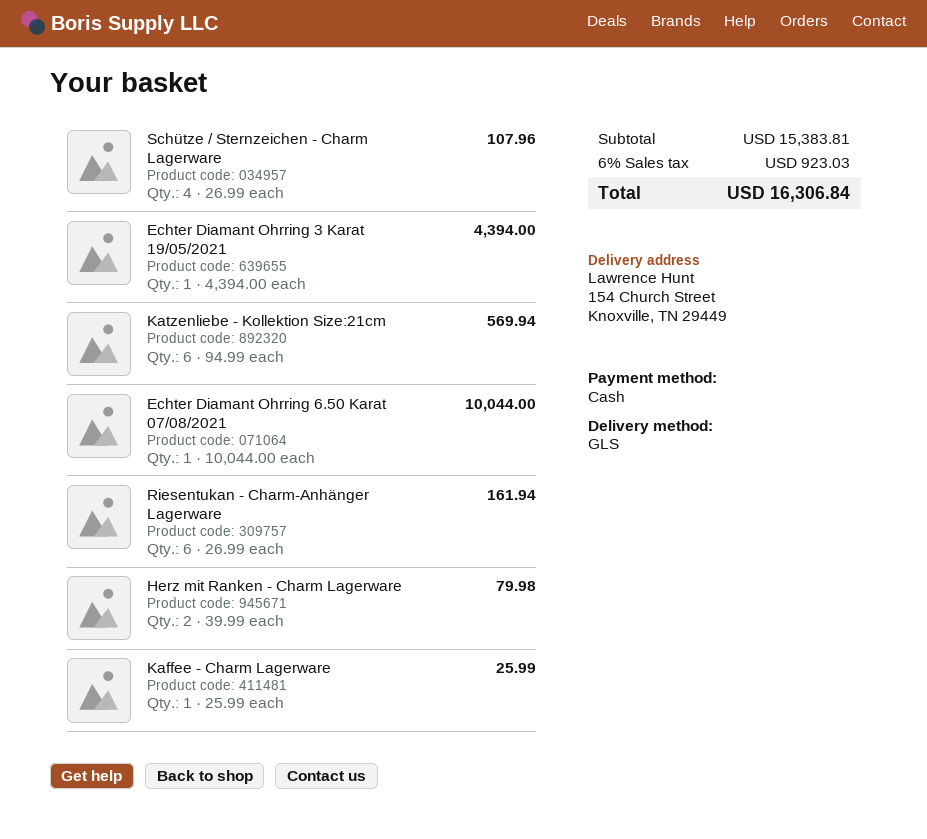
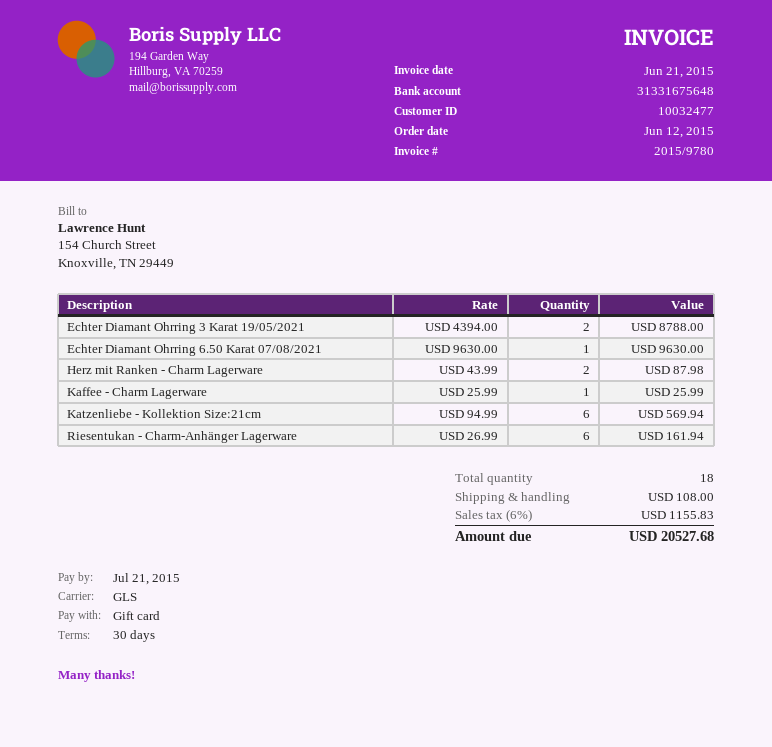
payment method: cash -> gift card
Schütze / Sternzeichen - Charm Lagerware: 4 x 26.99 = 107.96 -> none
Echter Diamant Ohrring 3 Karat 19/05/2021: 1 x 4394.00 = 4394.00 -> 2 x 4394.00 = 8788.00
Echter Diamant Ohrring 6.50 Karat 07/08/2021: 1 x 10044.00 = 10044.00 -> 1 x 9630.00 = 9630.00
Herz mit Ranken - Charm Lagerware: 2 x 39.99 = 79.98 -> 2 x 43.99 = 87.98
shipping: none -> 108.00
tax: 6% = 923.03 -> 6% = 1155.83
total: 16306.84 -> 20527.68

